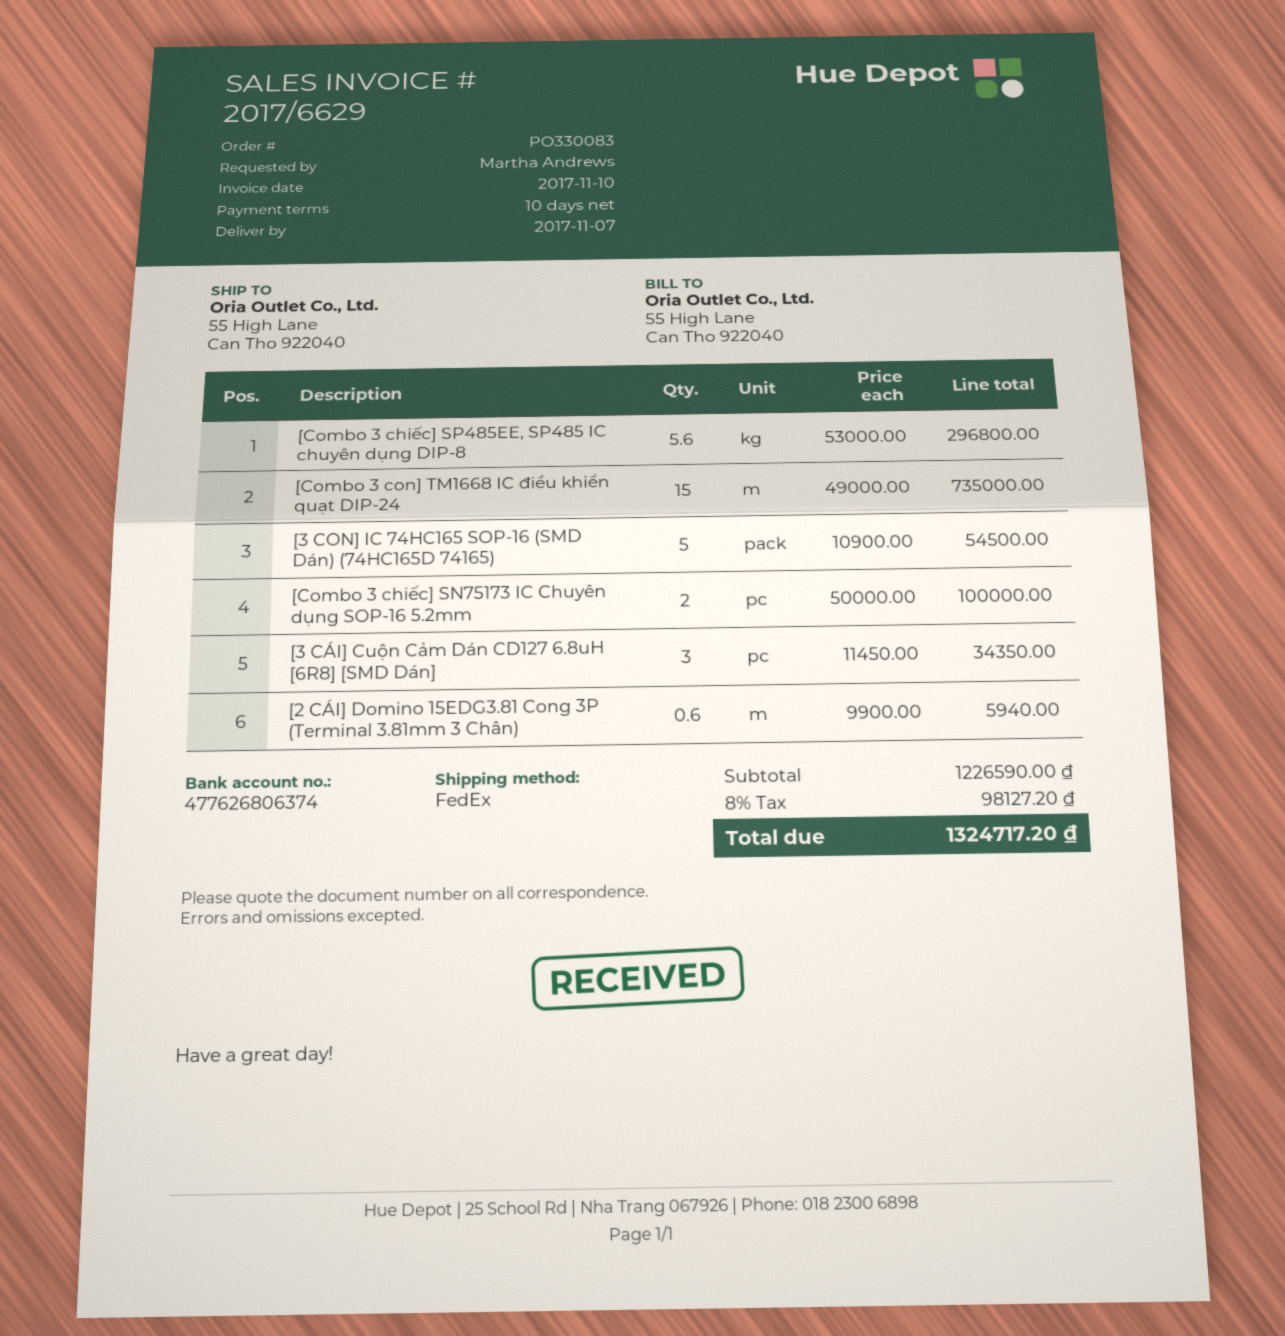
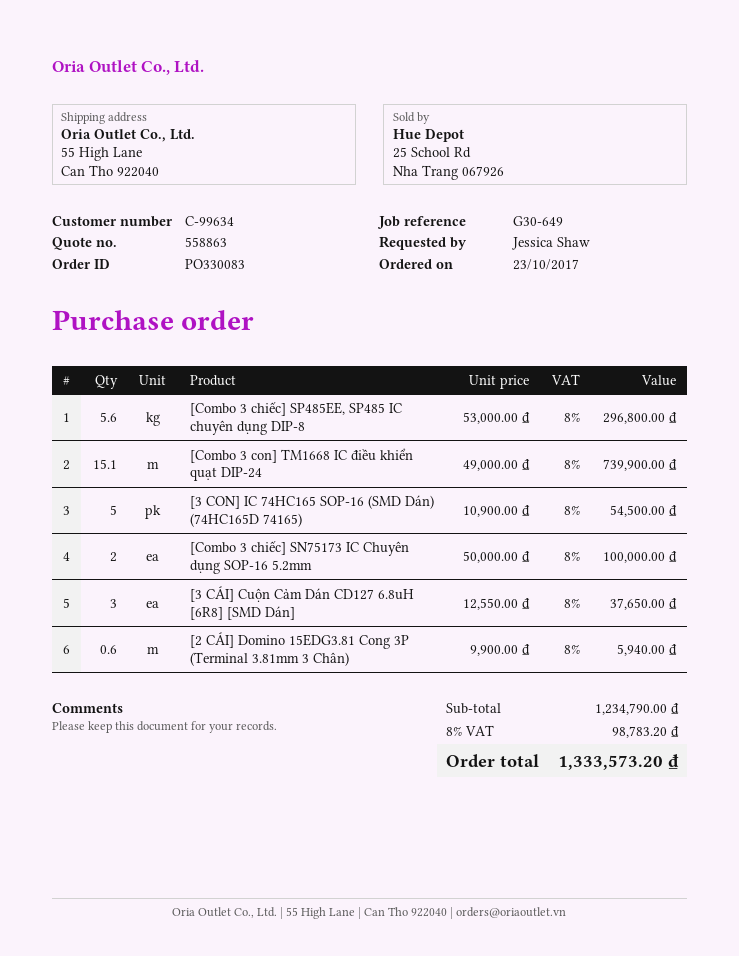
ordered by: Martha Andrews -> Jessica Shaw
[Combo 3 con] TM1668 IC điều khiển quạt DIP-24: 15 x 49000.00 = 735000.00 -> 15.1 x 49000.00 = 739900.00
[3 CÁI] Cuộn Cảm Dán CD127 6.8uH [6R8] [SMD Dán]: 3 x 11450.00 = 34350.00 -> 3 x 12550.00 = 37650.00
subtotal: 1226590.00 -> 1234790.00
tax: 8% = 98127.20 -> 8% = 98783.20
total: 1324717.20 -> 1333573.20

